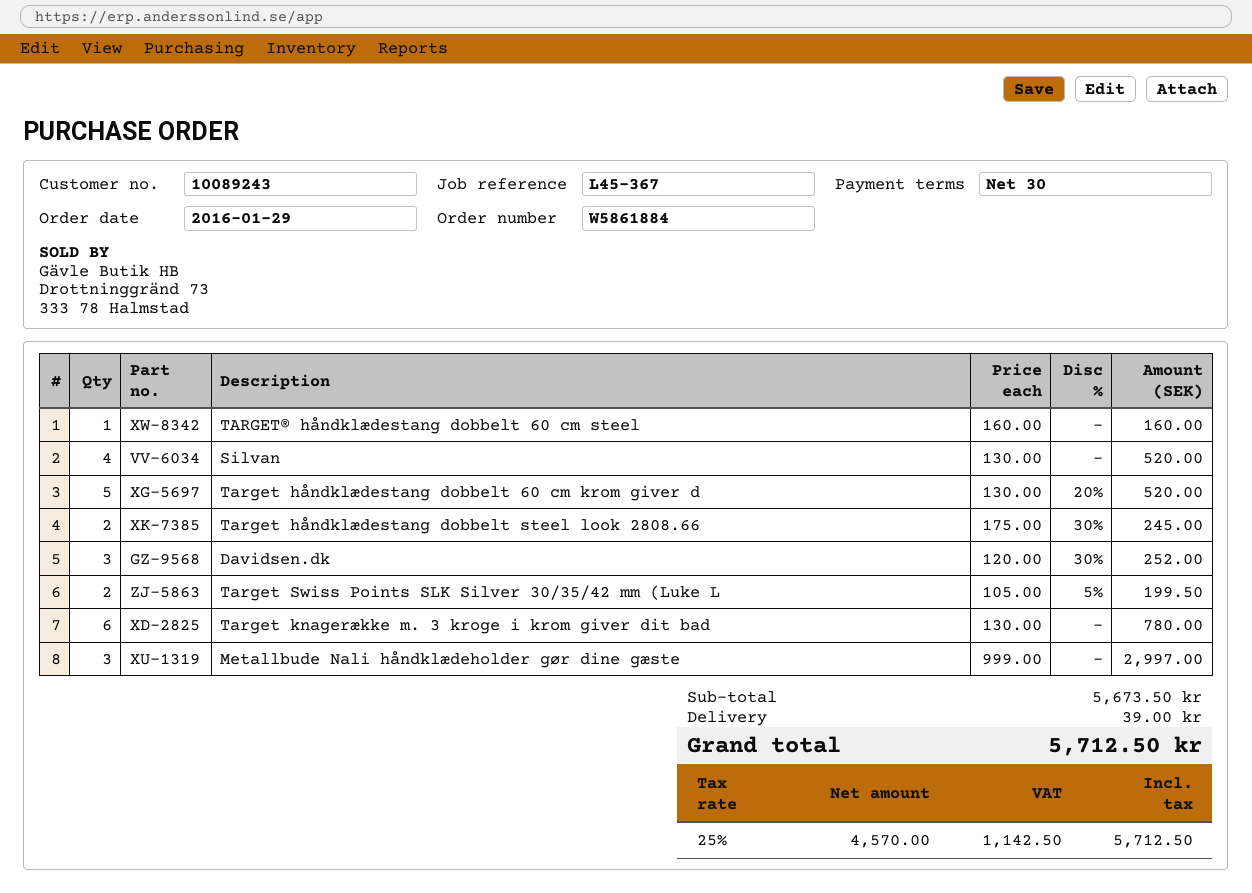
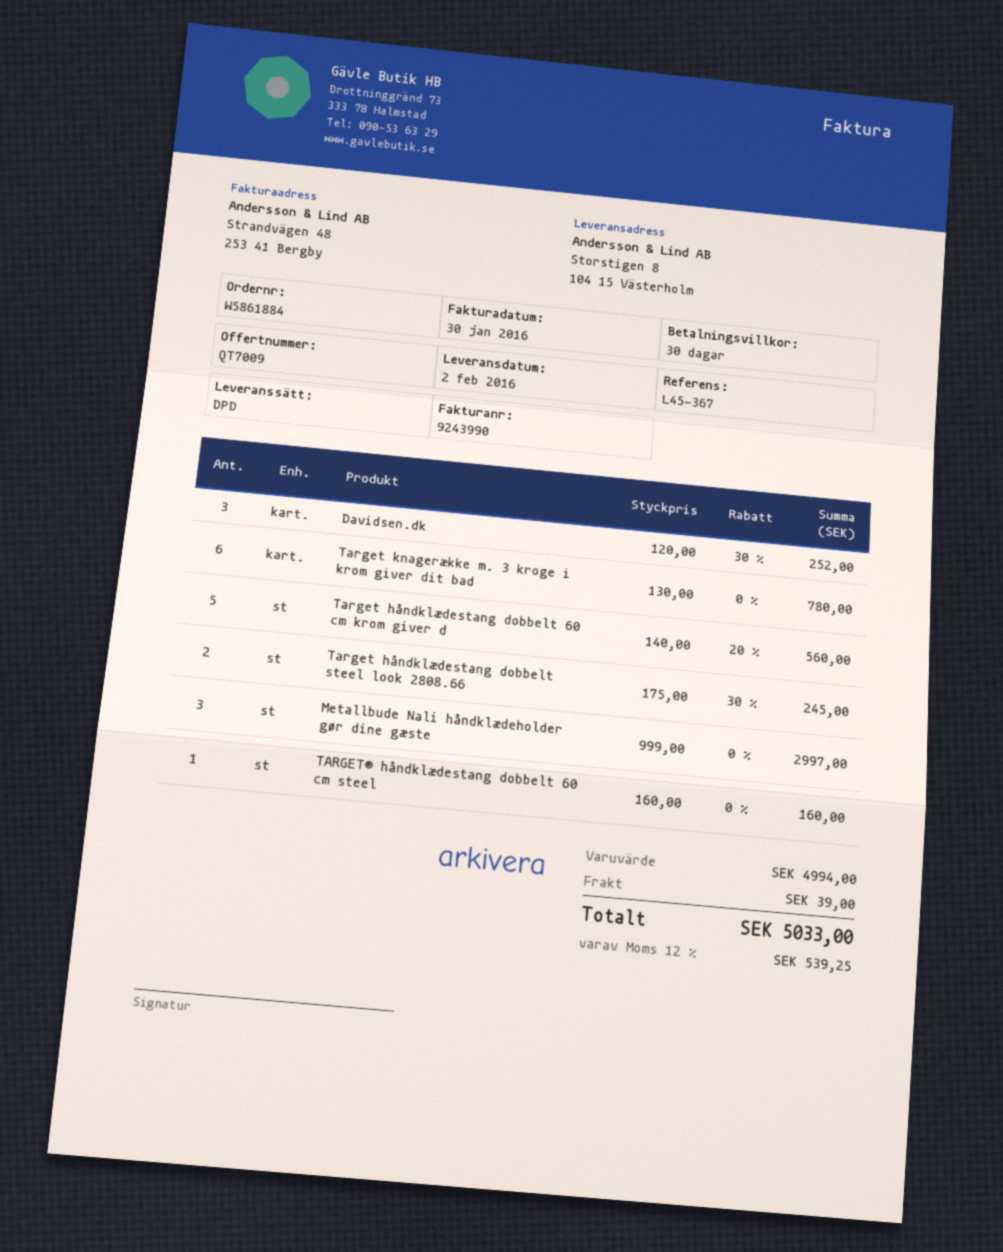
Silvan: 4 x 130.00 = 520.00 -> none
Target håndklædestang dobbelt 60 cm krom giver d: 5 x 130.00 - 20% = 520.00 -> 5 x 140.00 - 20% = 560.00
Target Swiss Points SLK Silver 30/35/42 mm (Luke L: 2 x 105.00 - 5% = 199.50 -> none
subtotal: 5673.50 -> 4994.00
tax: 25% = 1142.50 -> 12% = 539.25
total: 5712.50 -> 5033.00

